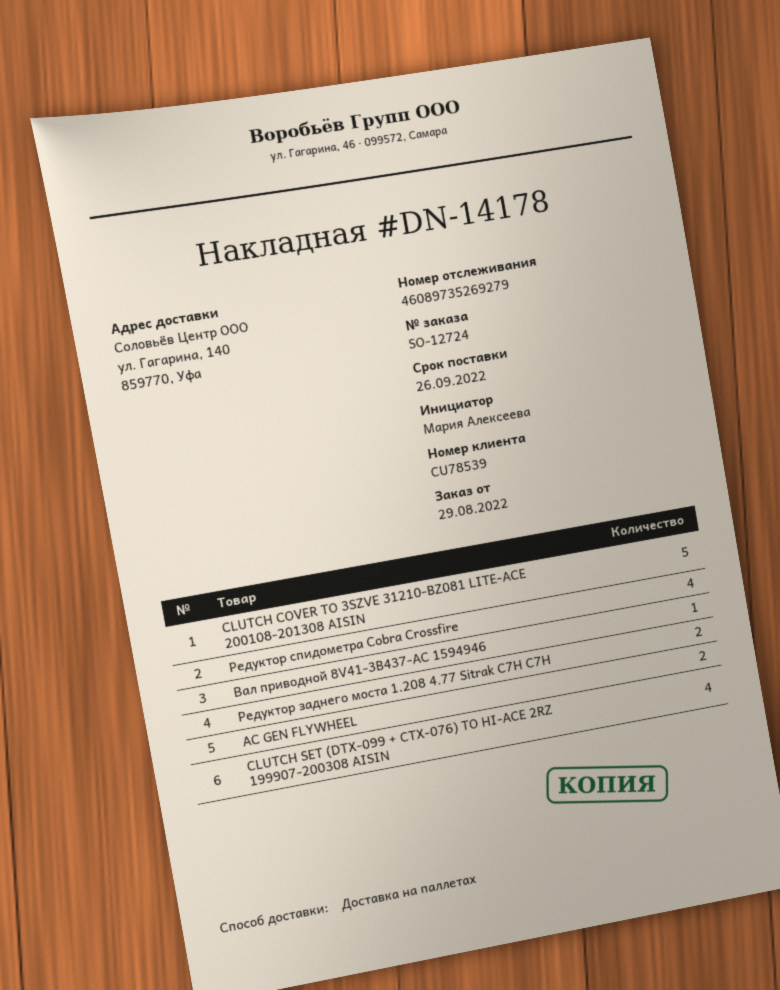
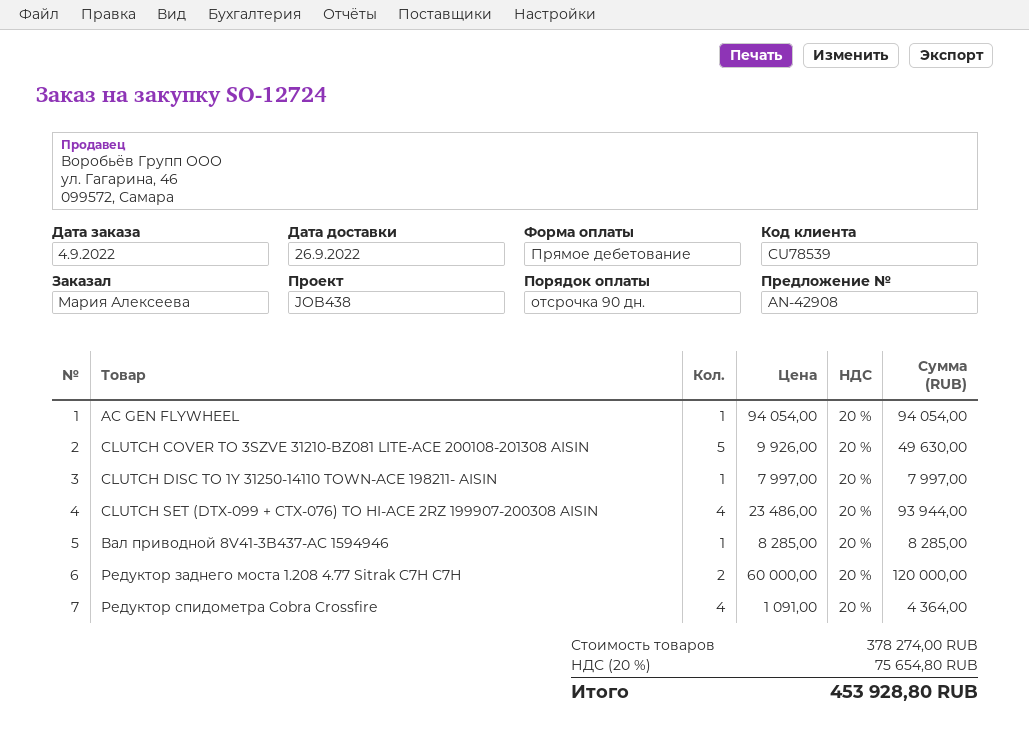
order date: 2022-08-29 -> 2022-09-04
AC GEN FLYWHEEL: 2 -> 1
CLUTCH DISC TO 1Y 31250-14110 TOWN-ACE 198211- AISIN: none -> 1

